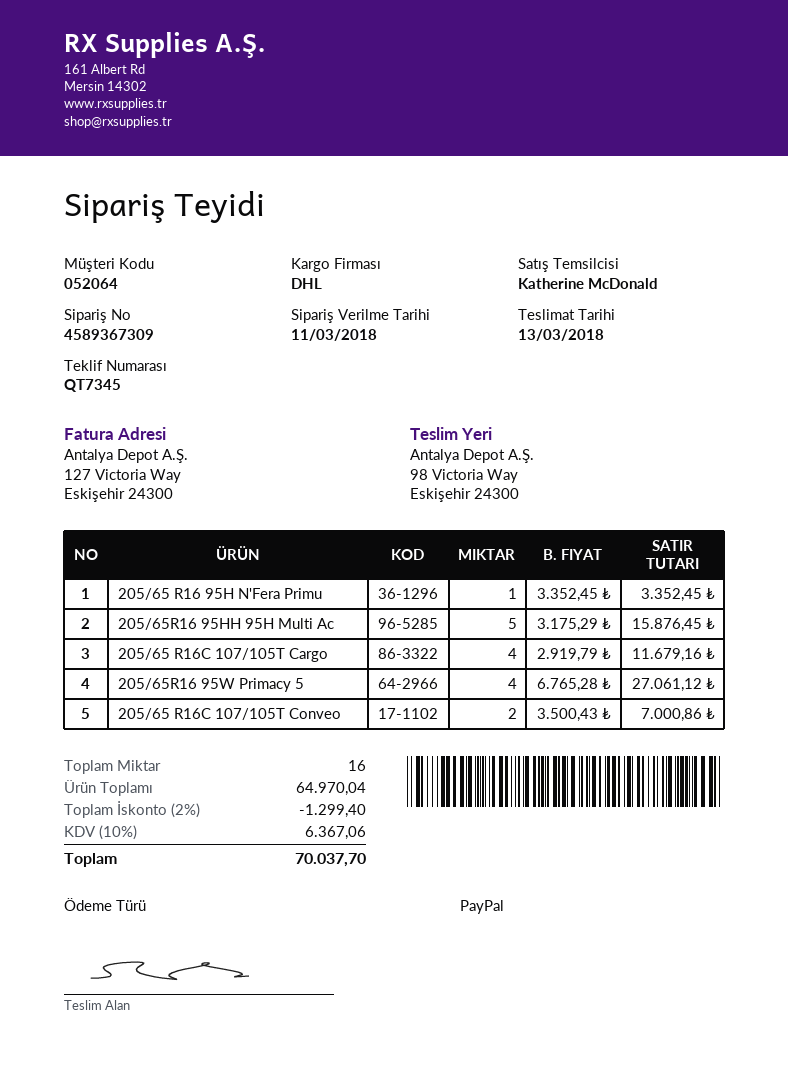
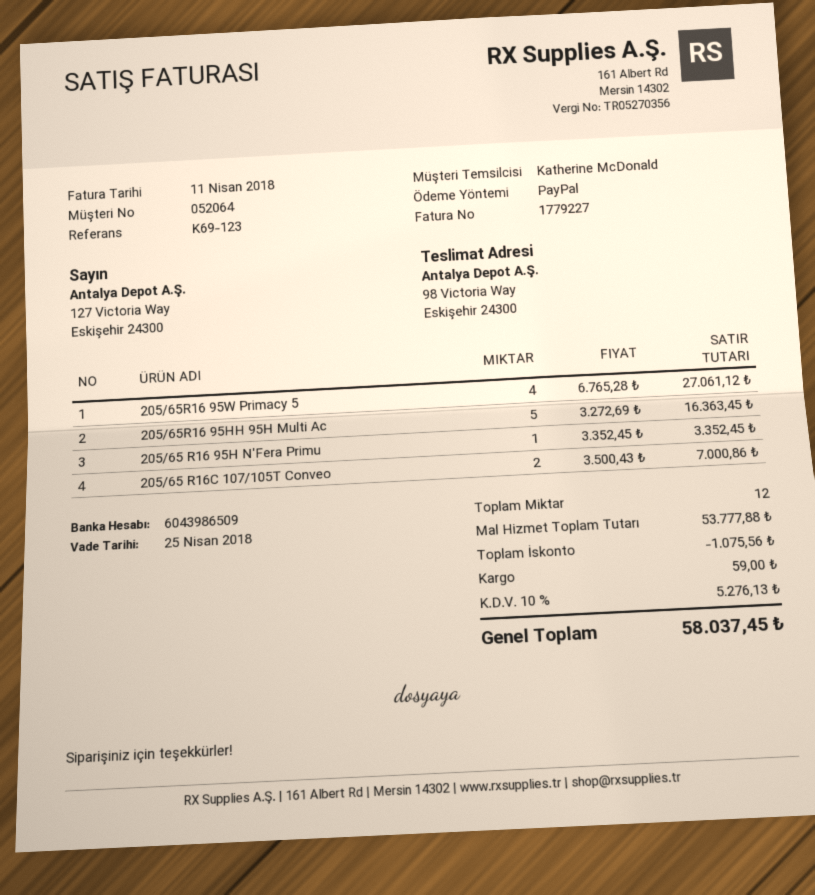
205/65R16 95HH 95H Multi Ac: 5 x 3175.29 = 15876.45 -> 5 x 3272.69 = 16363.45
205/65 R16C 107/105T Cargo: 4 x 2919.79 = 11679.16 -> none
total quantity: 16 -> 12
subtotal: 64970.04 -> 53777.88
discount: 1299.40 -> 1075.56
shipping: none -> 59.00
tax: 10% = 6367.06 -> 10% = 5276.13
total: 70037.70 -> 58037.45

